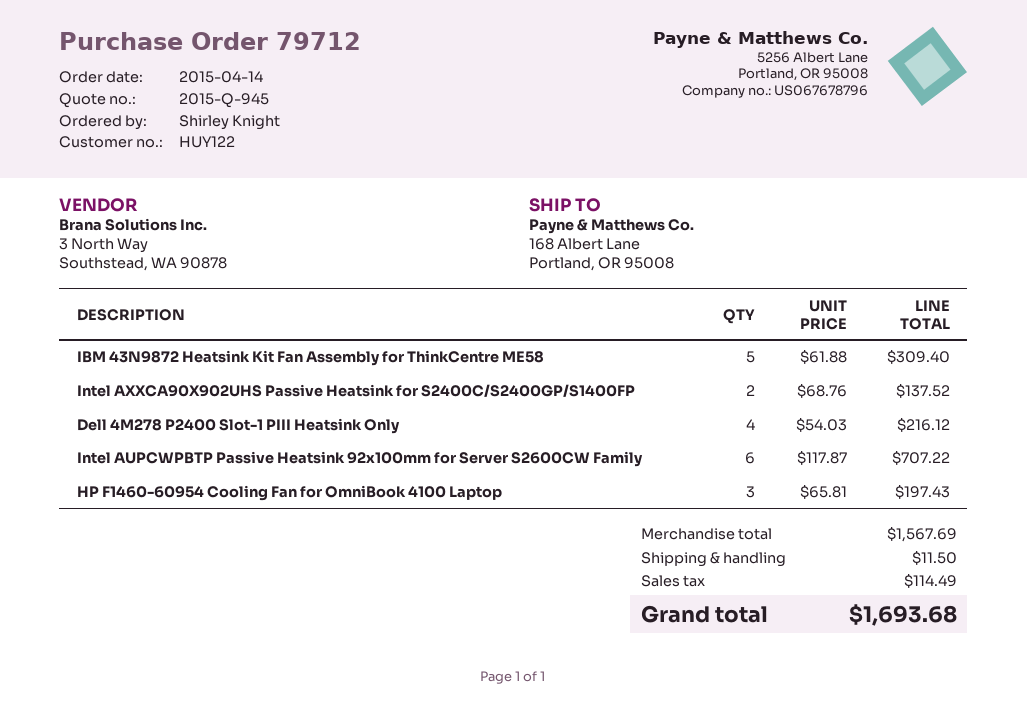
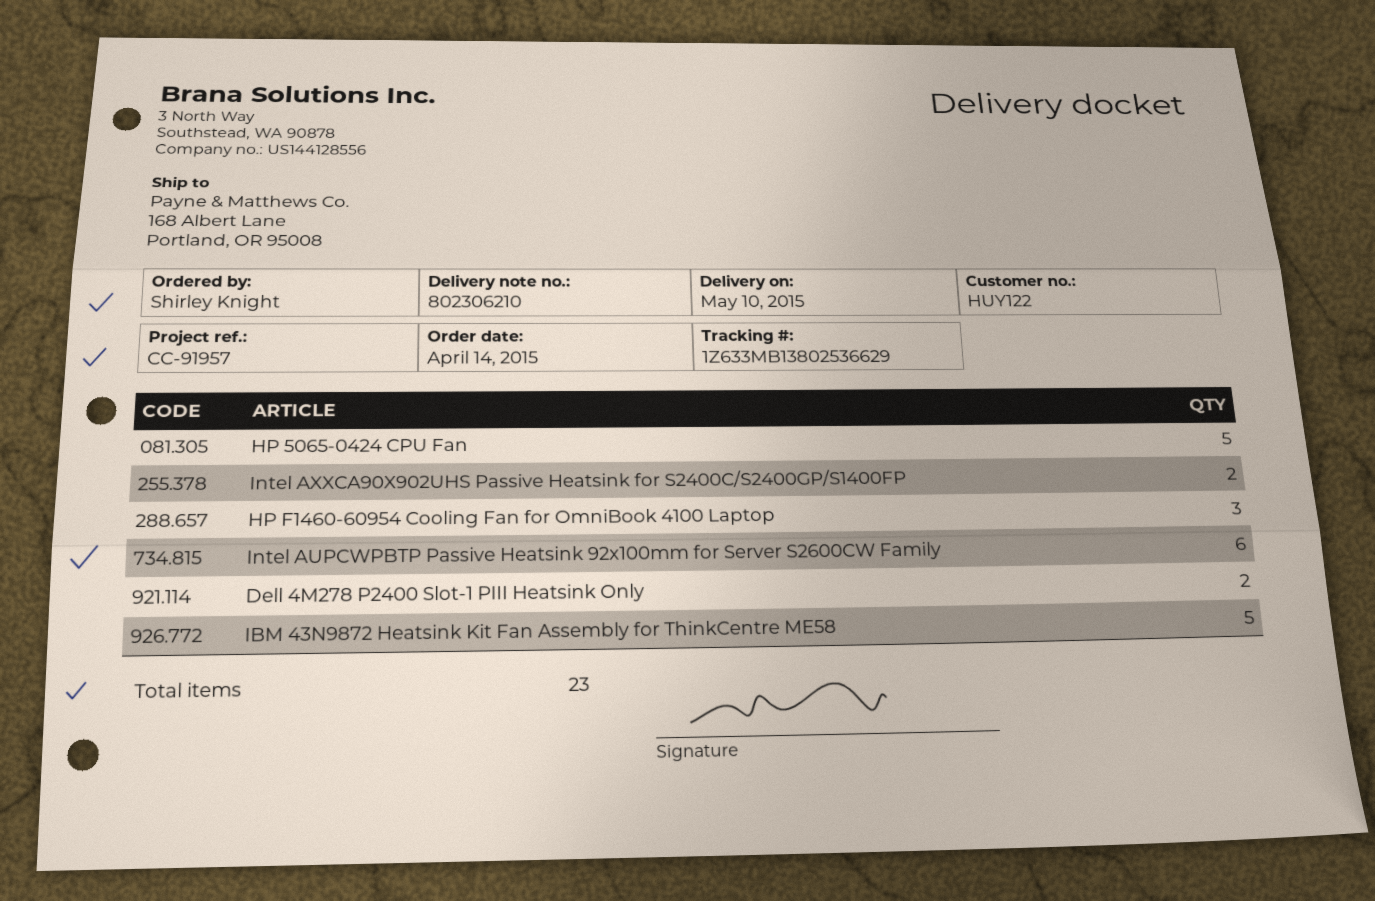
Dell 4M278 P2400 Slot-1 PIII Heatsink Only: 4 -> 2
HP 5065-0424 CPU Fan: none -> 5

